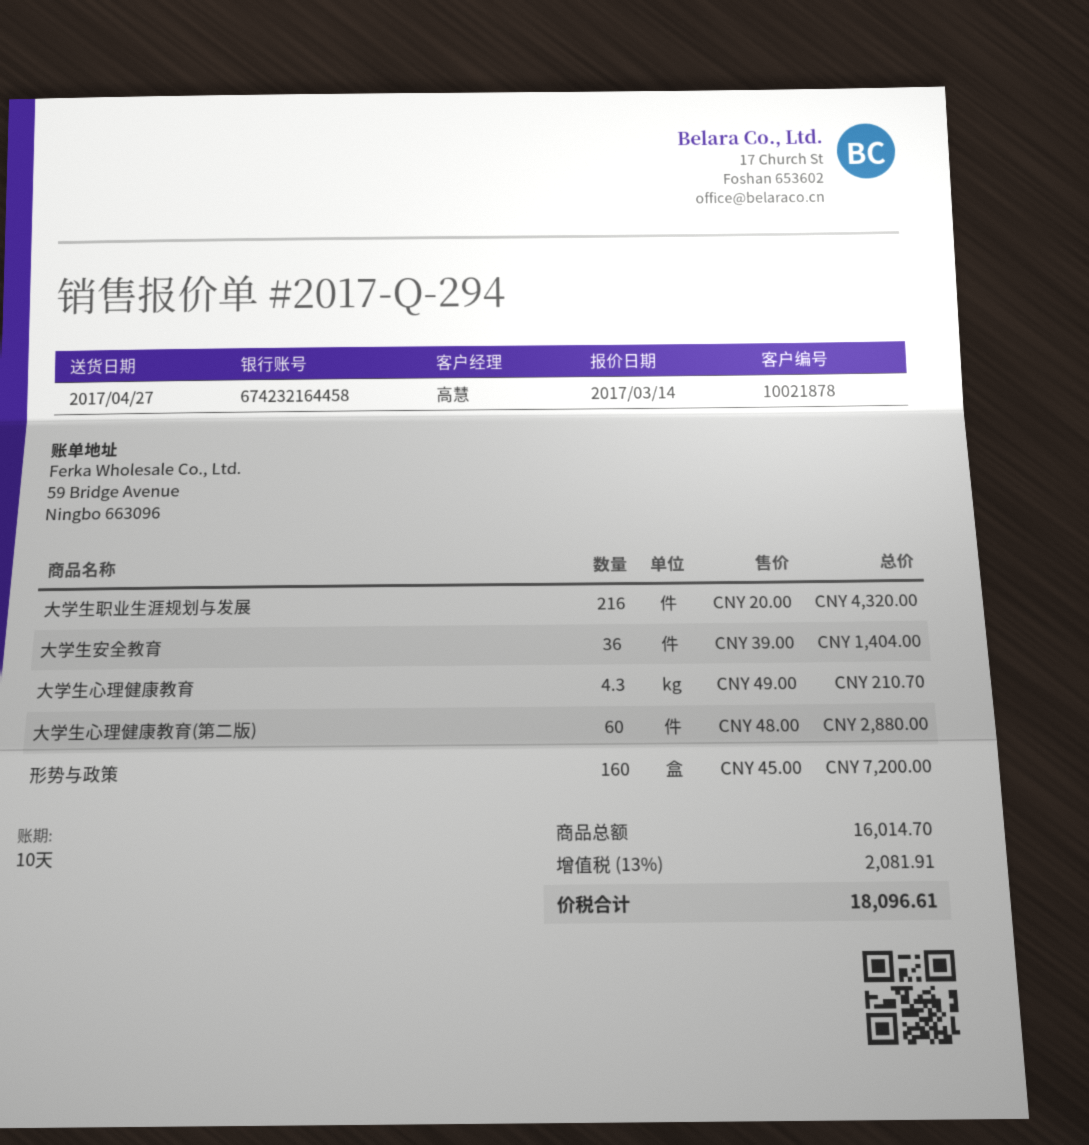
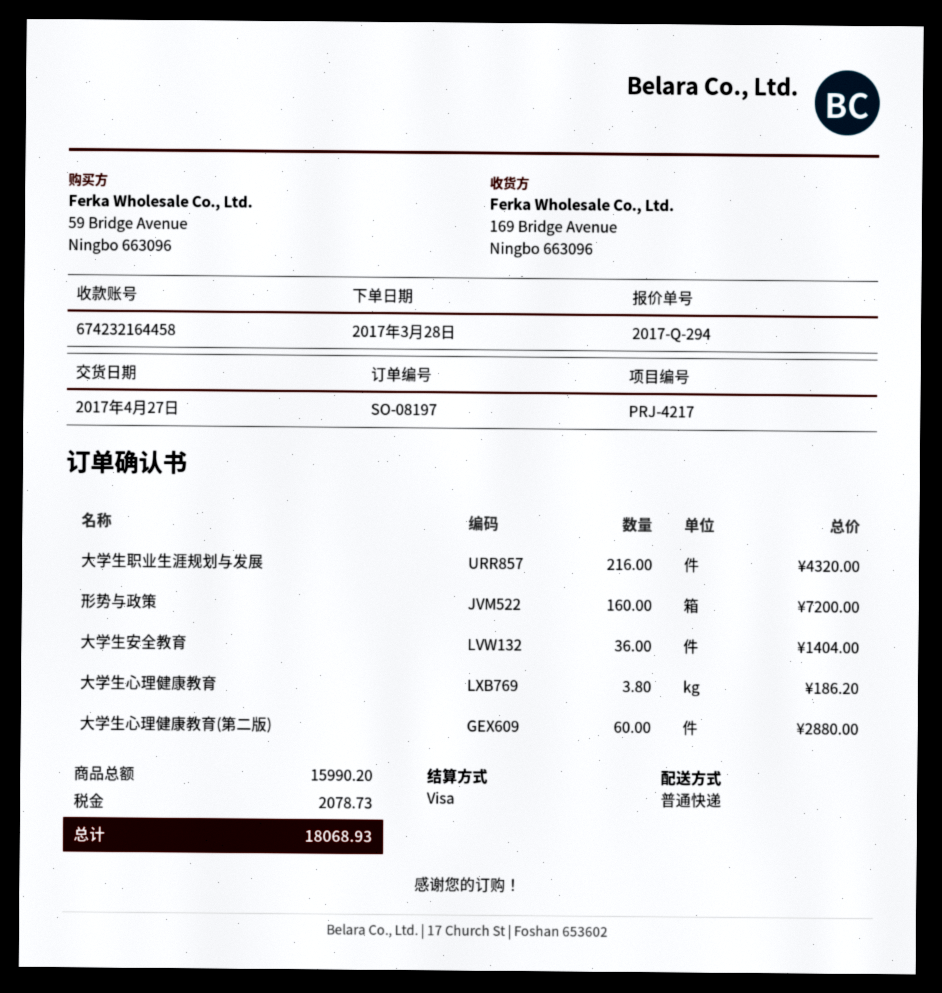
大学生心理健康教育: 4.3 for 210.70 -> 3.8 for 186.20
subtotal: 16014.70 -> 15990.20
tax: 2081.91 -> 2078.73
total: 18096.61 -> 18068.93

